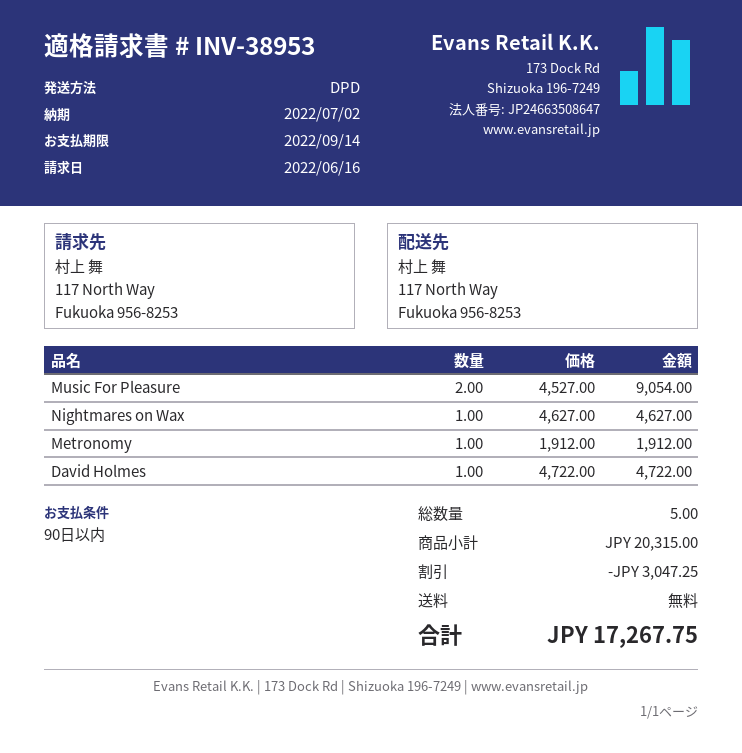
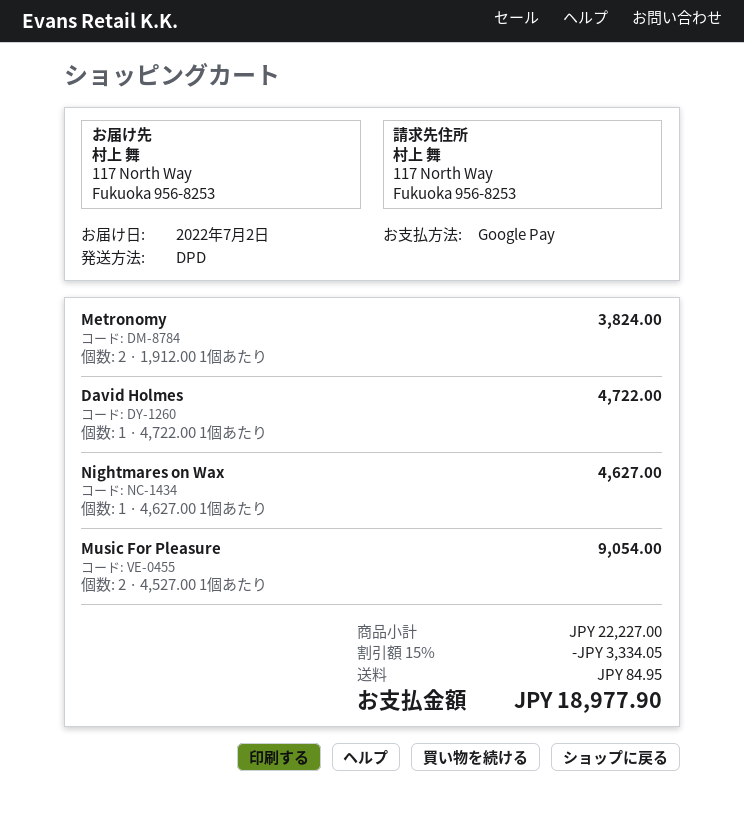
Metronomy: 1 x 1912.00 = 1912.00 -> 2 x 1912.00 = 3824.00
subtotal: 20315.00 -> 22227.00
discount: 3047.25 -> 3334.05
shipping: 0.00 -> 84.95
total: 17267.75 -> 18977.90

